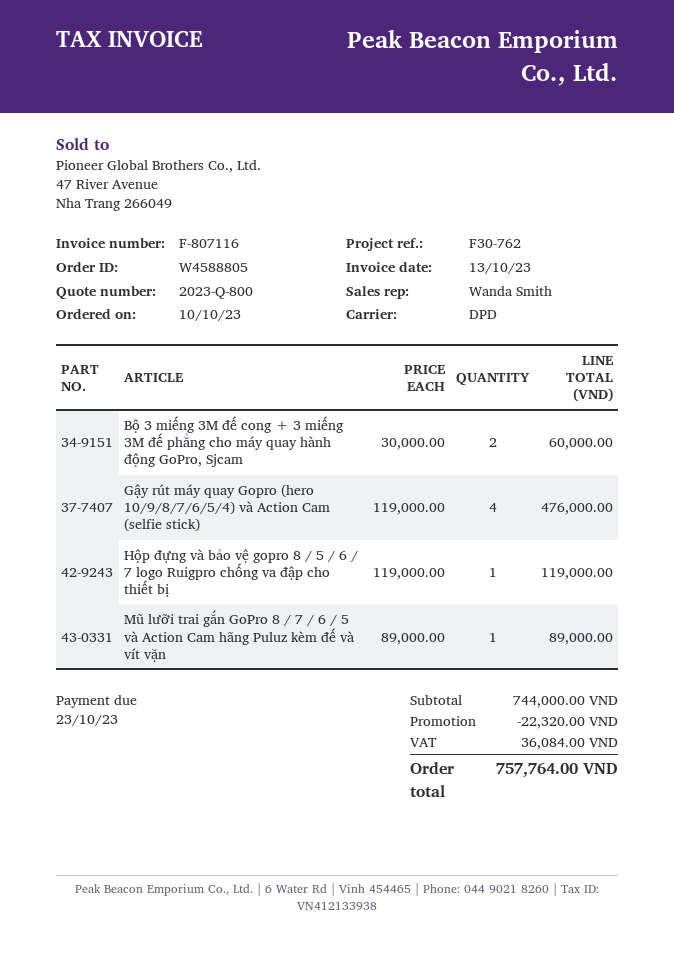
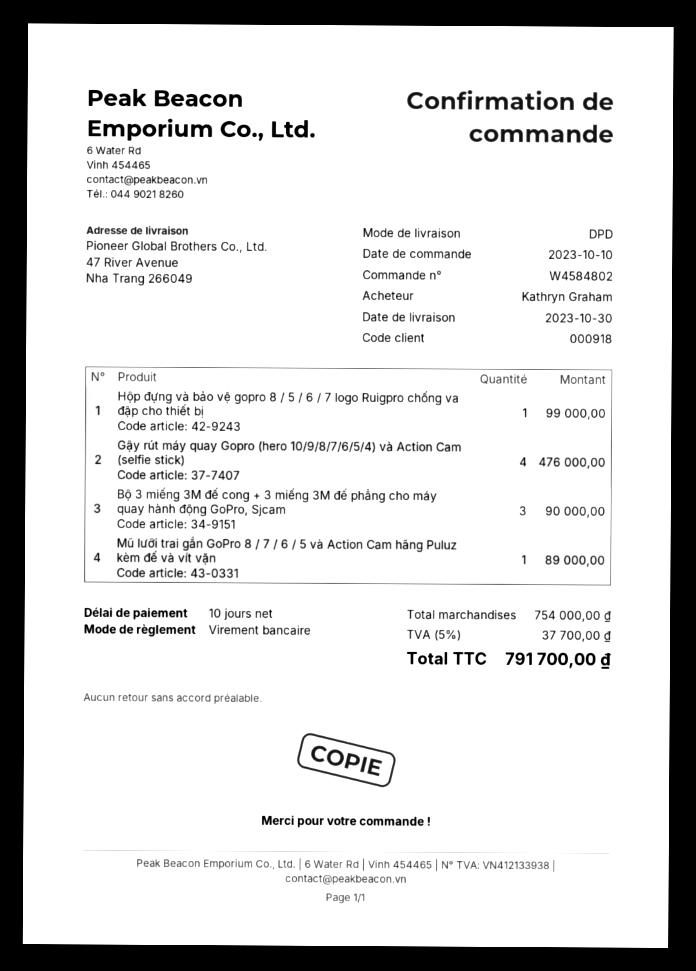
order number: W4588805 -> W4584802
Bộ 3 miếng 3M đế cong + 3 miếng 3M đế phẳng cho máy quay hành động GoPro, Sjcam: 2 for 60000.00 -> 3 for 90000.00
Hộp đựng và bảo vệ gopro 8 / 5 / 6 / 7 logo Ruigpro chống va đập cho thiết bị: 1 for 119000.00 -> 1 for 99000.00
subtotal: 744000.00 -> 754000.00
discount: 22320.00 -> none
tax: 36084.00 -> 37700.00
total: 757764.00 -> 791700.00

